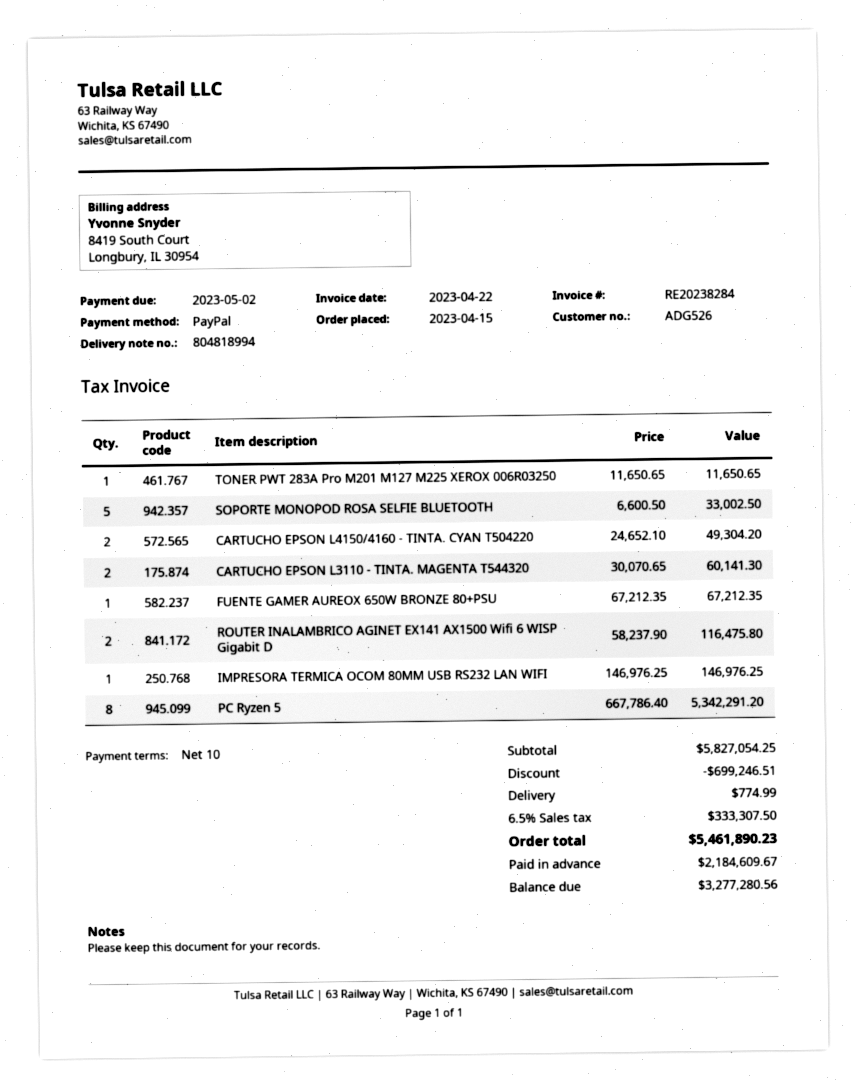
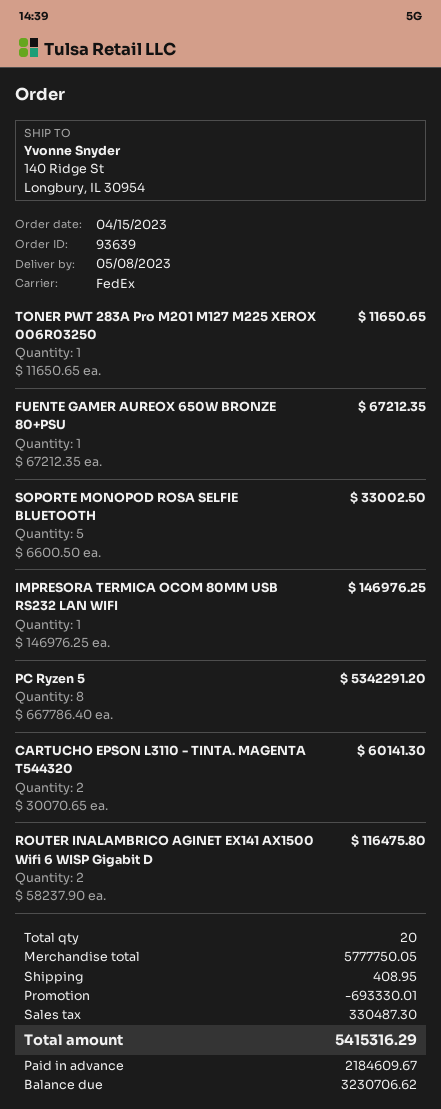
CARTUCHO EPSON L4150/4160 - TINTA. CYAN T504220: 2 x 24652.10 = 49304.20 -> none
subtotal: 5827054.25 -> 5777750.05
discount: 699246.51 -> 693330.01
shipping: 774.99 -> 408.95
tax: 333307.50 -> 330487.30
total: 5461890.23 -> 5415316.29
balance: 3277280.56 -> 3230706.62

